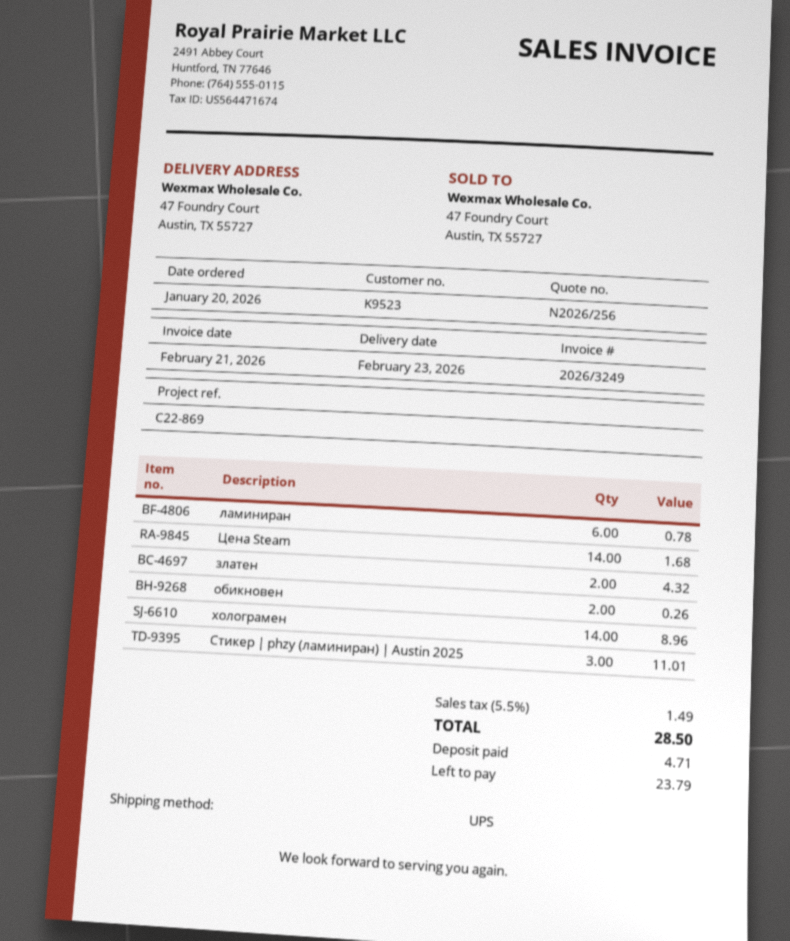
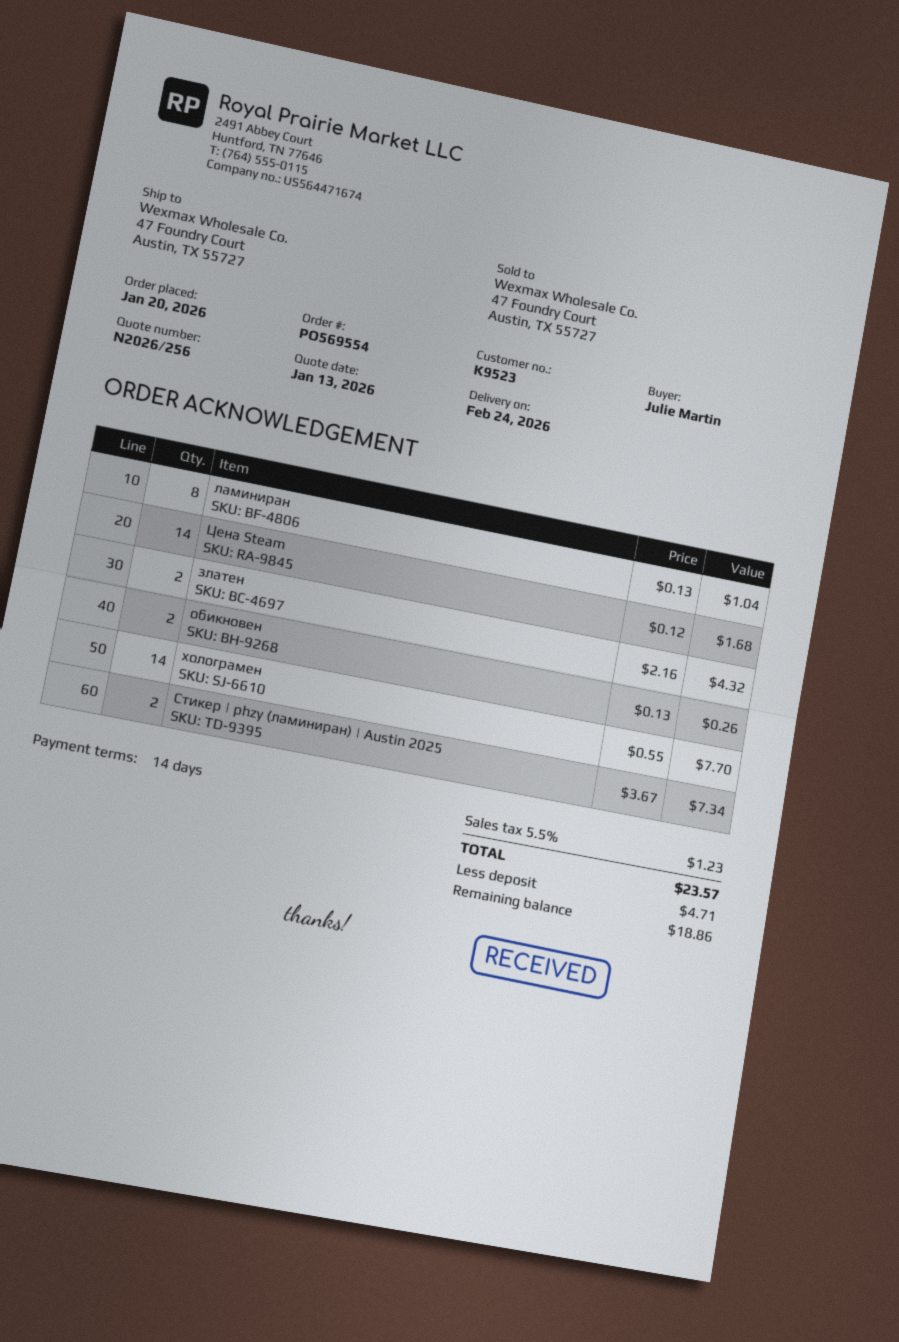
delivery date: 2026-02-23 -> 2026-02-24
ламиниран: 6 for 0.78 -> 8 for 1.04
xолограмен: 14 for 8.96 -> 14 for 7.70
Стикер | phzy (ламиниран) | Austin 2025: 3 for 11.01 -> 2 for 7.34
tax: 5.5% = 1.49 -> 5.5% = 1.23
total: 28.50 -> 23.57
balance: 23.79 -> 18.86

